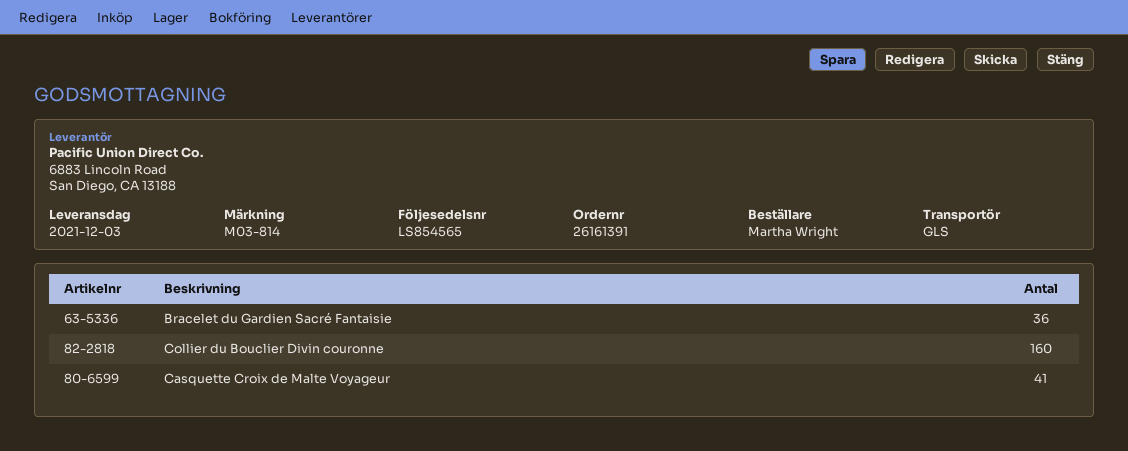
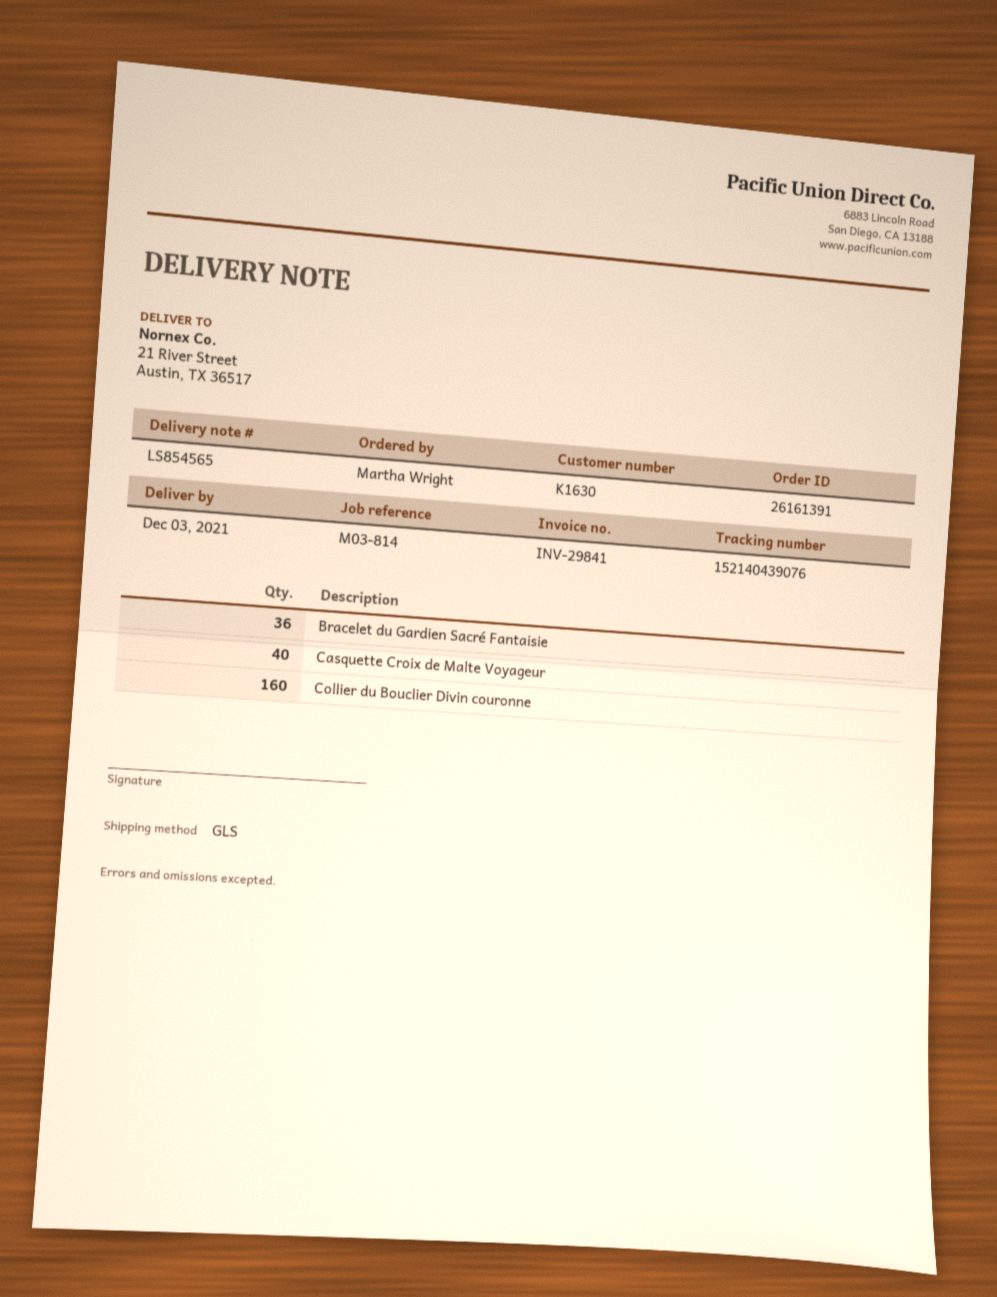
Casquette Croix de Malte Voyageur: 41 -> 40

